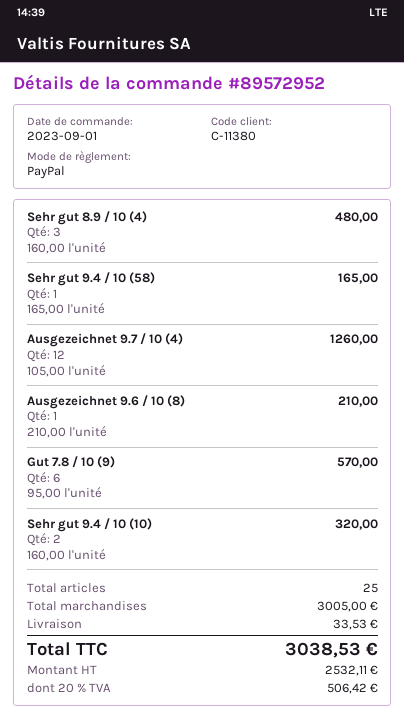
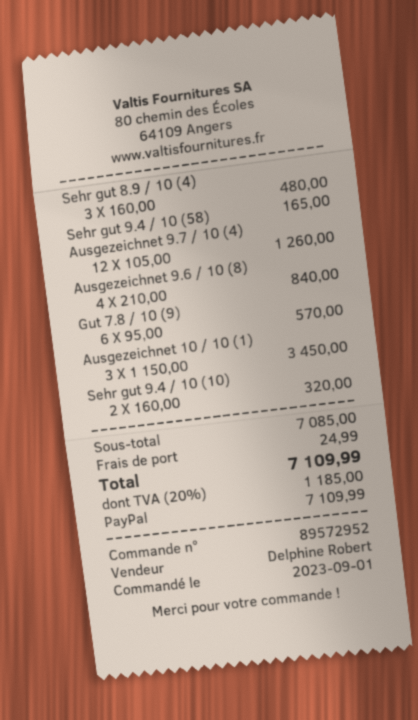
Ausgezeichnet 9.6 / 10 (8): 1 x 210.00 = 210.00 -> 4 x 210.00 = 840.00
Ausgezeichnet 10 / 10 (1): none -> 3 x 1150.00 = 3450.00
subtotal: 3005.00 -> 7085.00
shipping: 33.53 -> 24.99
tax: 20% = 506.42 -> 20% = 1185.00
total: 3038.53 -> 7109.99

